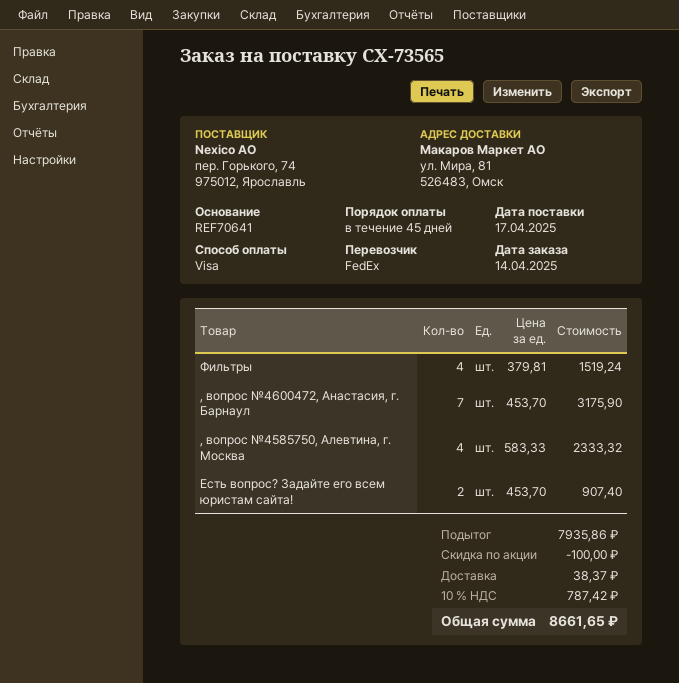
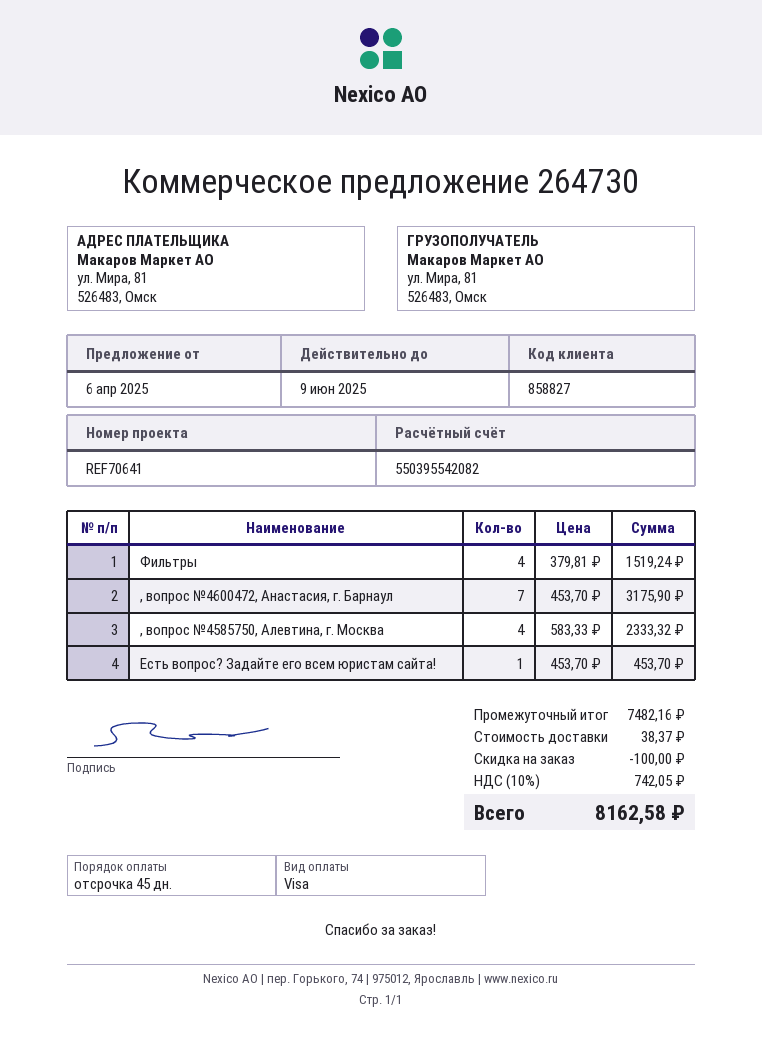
Есть вопрос? Задайте его всем юристам сайта!: 2 x 453.70 = 907.40 -> 1 x 453.70 = 453.70
subtotal: 7935.86 -> 7482.16
tax: 10% = 787.42 -> 10% = 742.05
total: 8661.65 -> 8162.58

